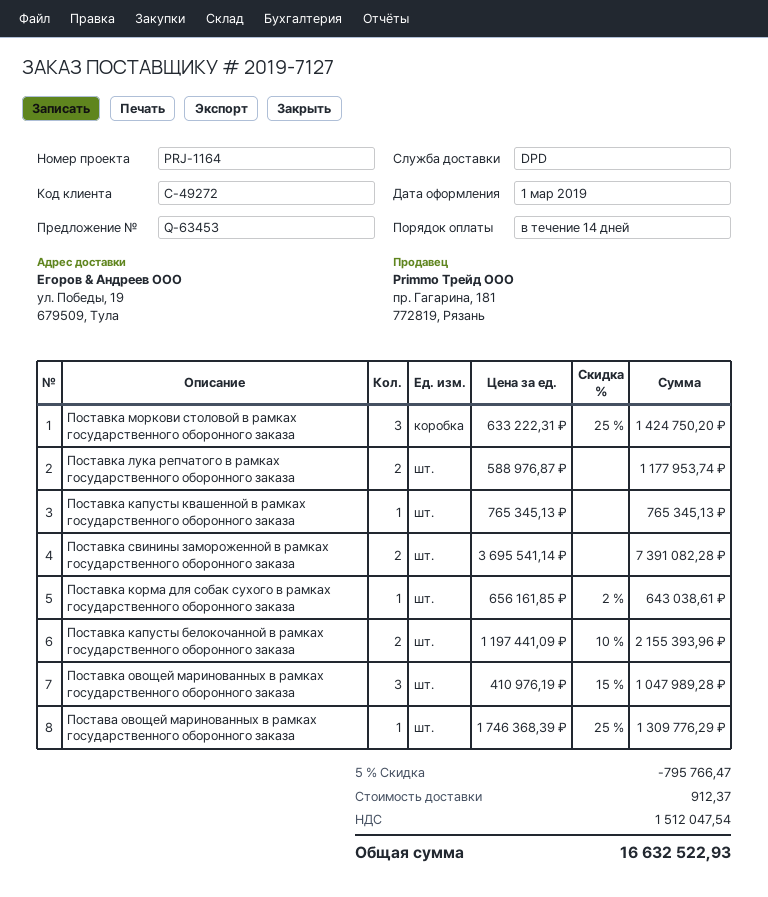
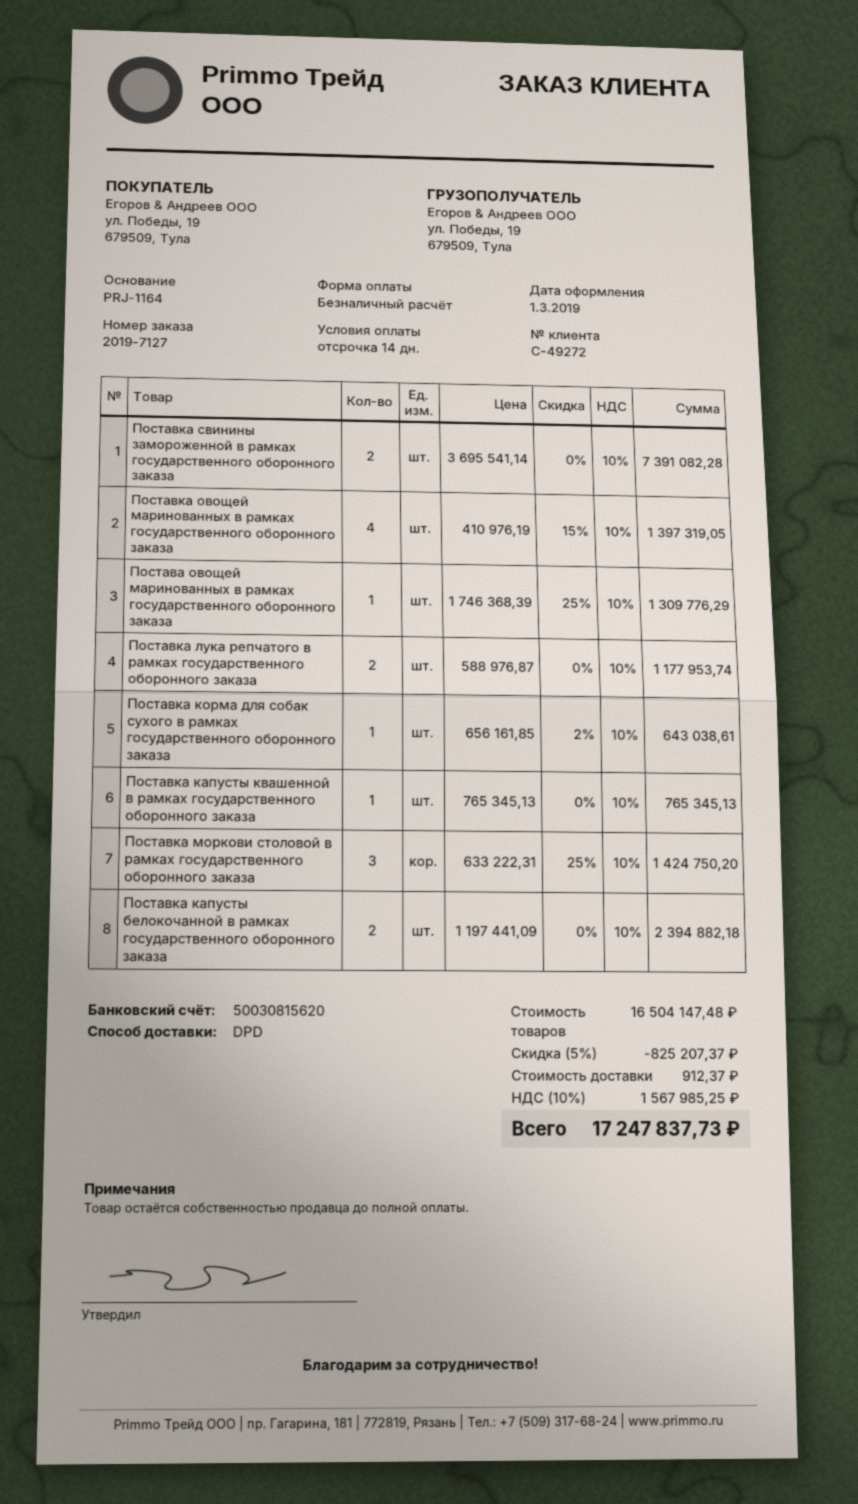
Поставка капусты белокочанной в рамках государственного оборонного заказа: 2 x 1197441.09 - 10% = 2155393.96 -> 2 x 1197441.09 = 2394882.18
Поставка овощей маринованных в рамках государственного оборонного заказа: 3 x 410976.19 - 15% = 1047989.28 -> 4 x 410976.19 - 15% = 1397319.05
discount: 5% = 795766.47 -> 5% = 825207.37
tax: 1512047.54 -> 1567985.25
total: 16632522.93 -> 17247837.73

